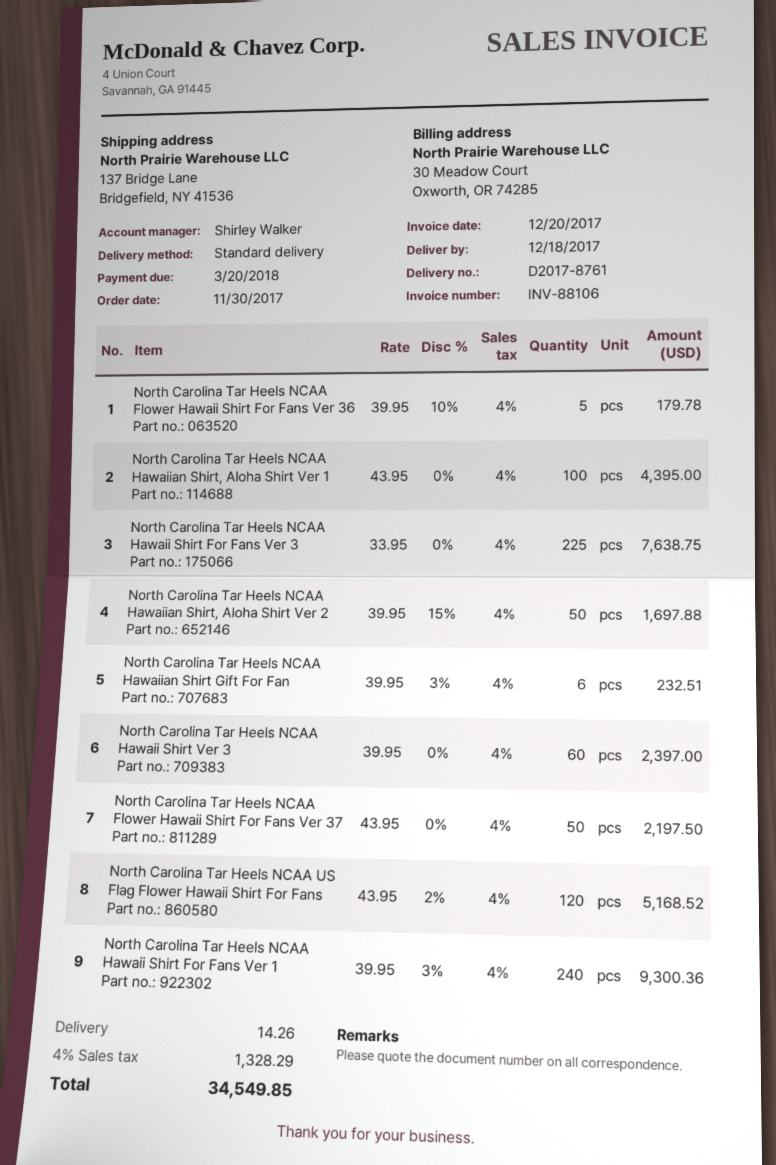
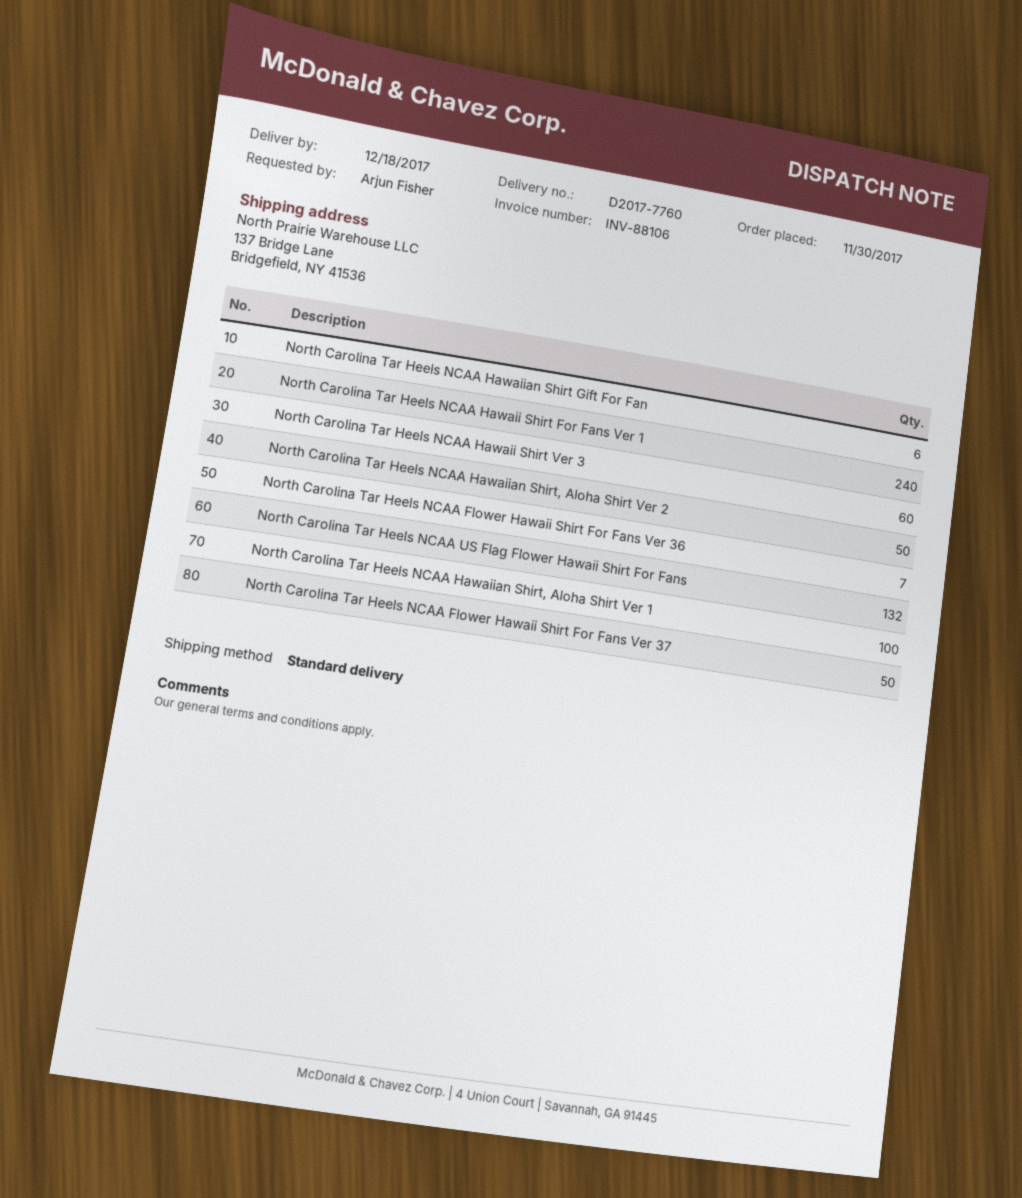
delivery note number: D2017-8761 -> D2017-7760
North Carolina Tar Heels NCAA Flower Hawaii Shirt For Fans Ver 36: 5 -> 7
North Carolina Tar Heels NCAA Hawaii Shirt For Fans Ver 3: 225 -> none
North Carolina Tar Heels NCAA US Flag Flower Hawaii Shirt For Fans: 120 -> 132

